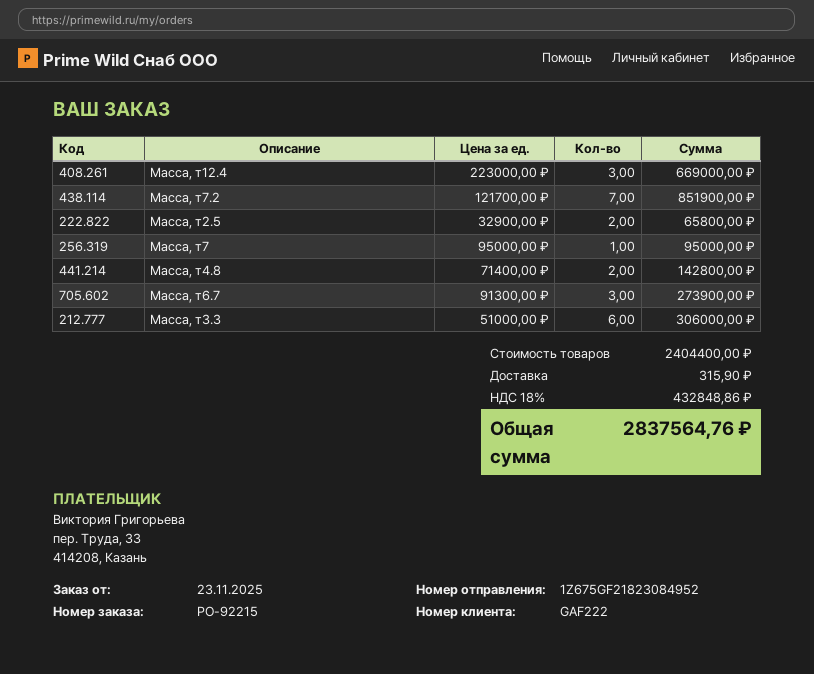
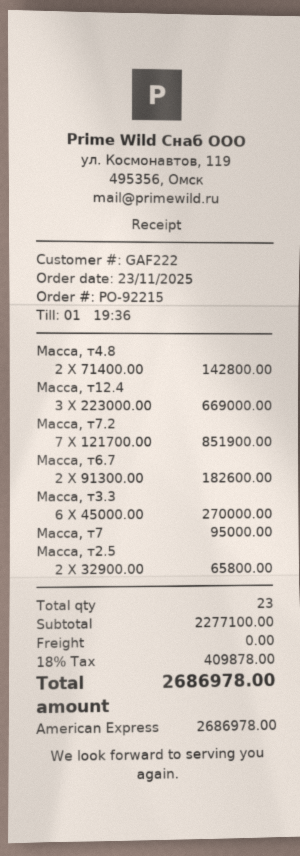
Масса, т6.7: 3 x 91300.00 = 273900.00 -> 2 x 91300.00 = 182600.00
Масса, т3.3: 6 x 51000.00 = 306000.00 -> 6 x 45000.00 = 270000.00
subtotal: 2404400.00 -> 2277100.00
shipping: 315.90 -> 0.00
tax: 18% = 432848.86 -> 18% = 409878.00
total: 2837564.76 -> 2686978.00

